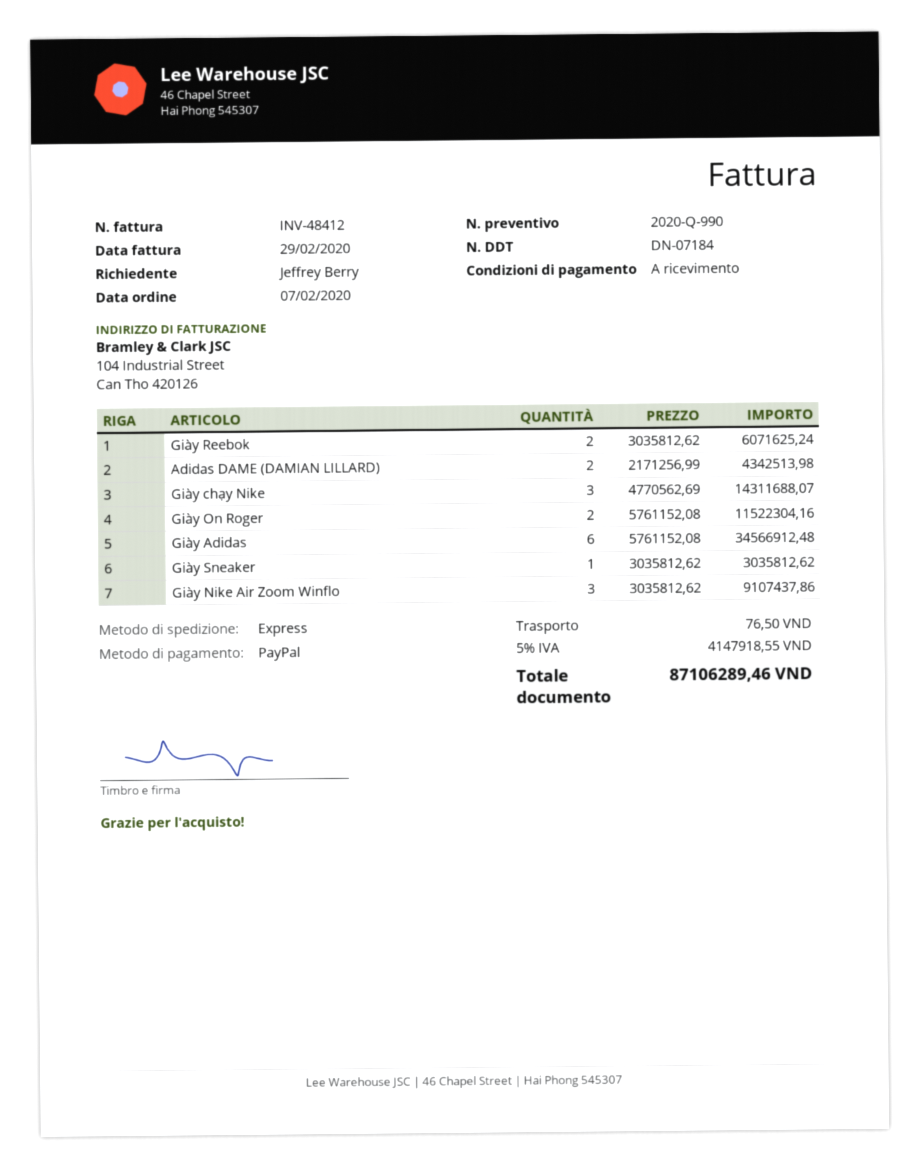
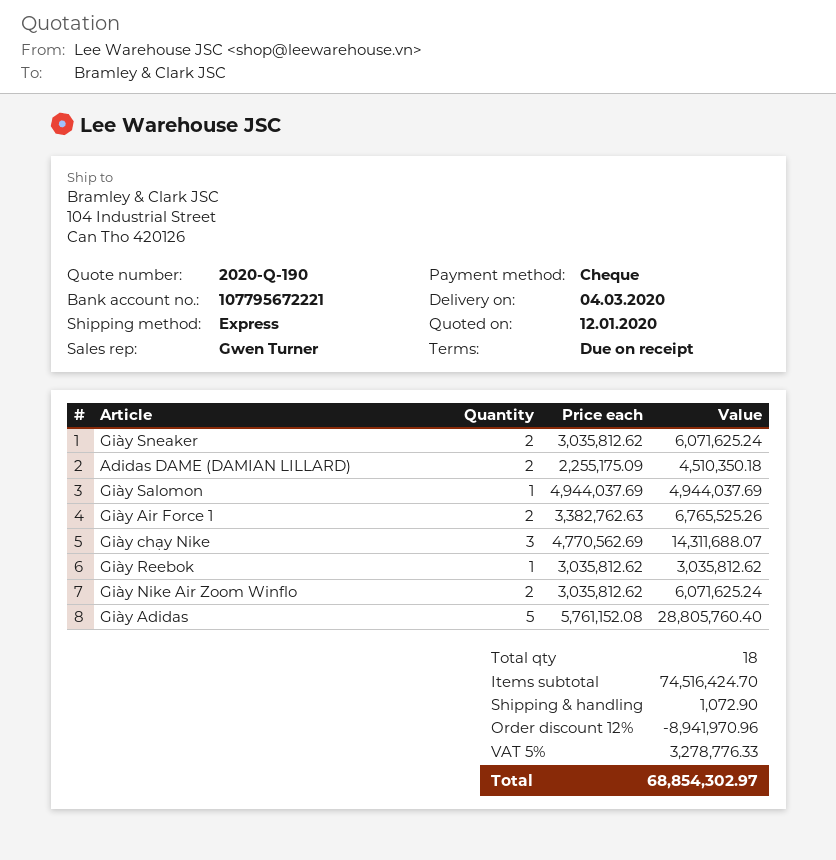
quote number: 2020-Q-990 -> 2020-Q-190
payment method: PayPal -> cheque
Giày Reebok: 2 x 3035812.62 = 6071625.24 -> 1 x 3035812.62 = 3035812.62
Adidas DAME (DAMIAN LILLARD): 2 x 2171256.99 = 4342513.98 -> 2 x 2255175.09 = 4510350.18
Giày On Roger: 2 x 5761152.08 = 11522304.16 -> none
Giày Adidas: 6 x 5761152.08 = 34566912.48 -> 5 x 5761152.08 = 28805760.40
Giày Sneaker: 1 x 3035812.62 = 3035812.62 -> 2 x 3035812.62 = 6071625.24
Giày Nike Air Zoom Winflo: 3 x 3035812.62 = 9107437.86 -> 2 x 3035812.62 = 6071625.24
Giày Salomon: none -> 1 x 4944037.69 = 4944037.69
Giày Air Force 1: none -> 2 x 3382762.63 = 6765525.26
discount: none -> 12% = 8941970.96
shipping: 76.50 -> 1072.90
tax: 5% = 4147918.55 -> 5% = 3278776.33
total: 87106289.46 -> 68854302.97

